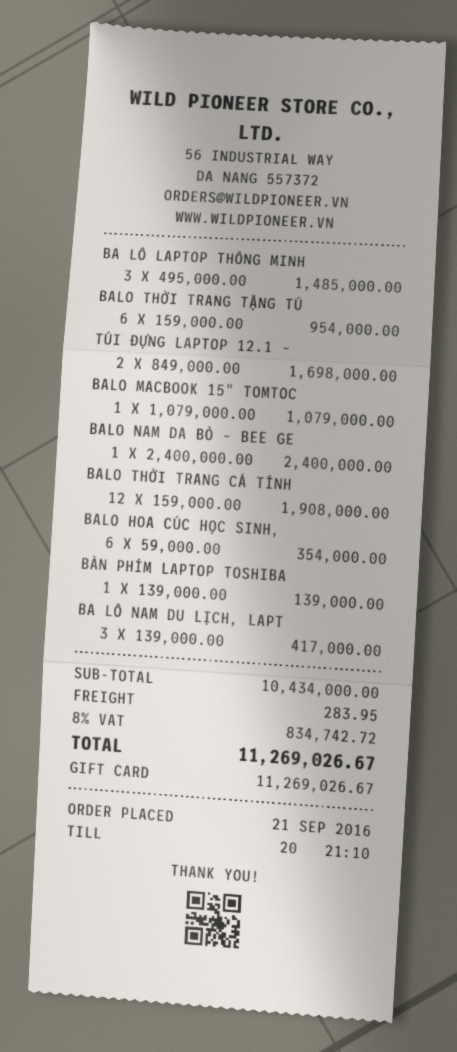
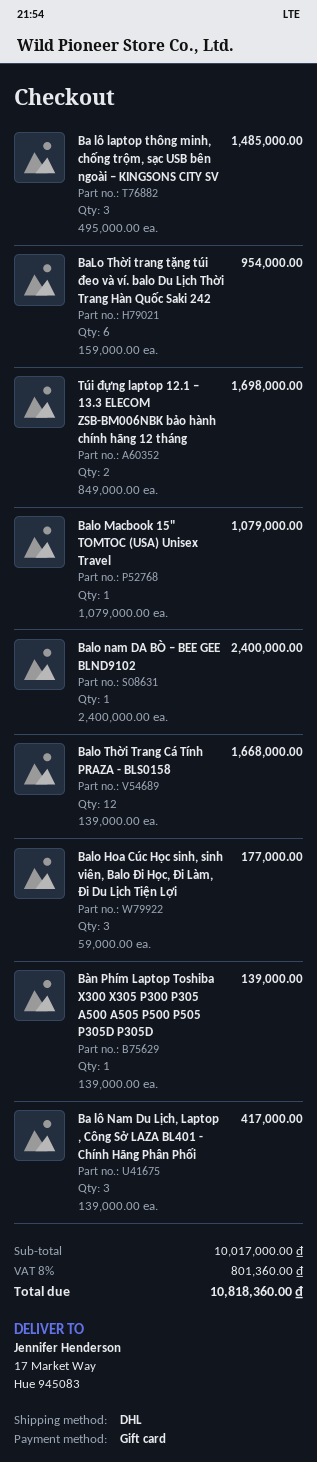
BALO THỜI TRANG CÁ TÍNH: 12 x 159000.00 = 1908000.00 -> 12 x 139000.00 = 1668000.00
BALO HOA CÚC HỌC SINH,: 6 x 59000.00 = 354000.00 -> 3 x 59000.00 = 177000.00
subtotal: 10434000.00 -> 10017000.00
shipping: 283.95 -> none
tax: 8% = 834742.72 -> 8% = 801360.00
total: 11269026.67 -> 10818360.00

